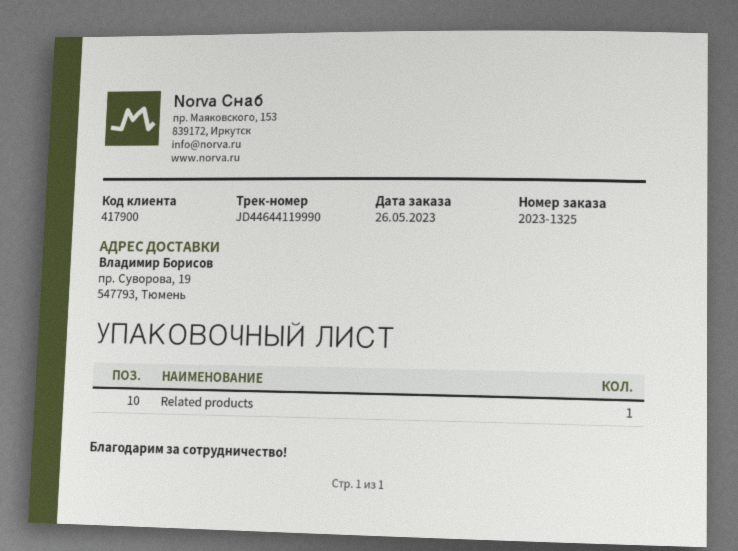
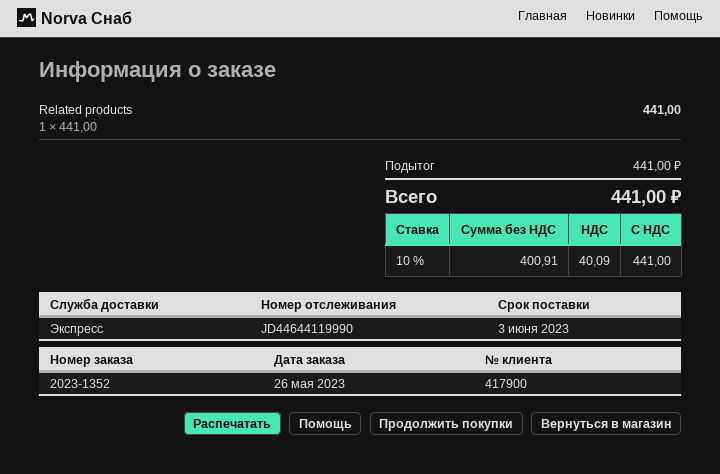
order number: 2023-1325 -> 2023-1352

